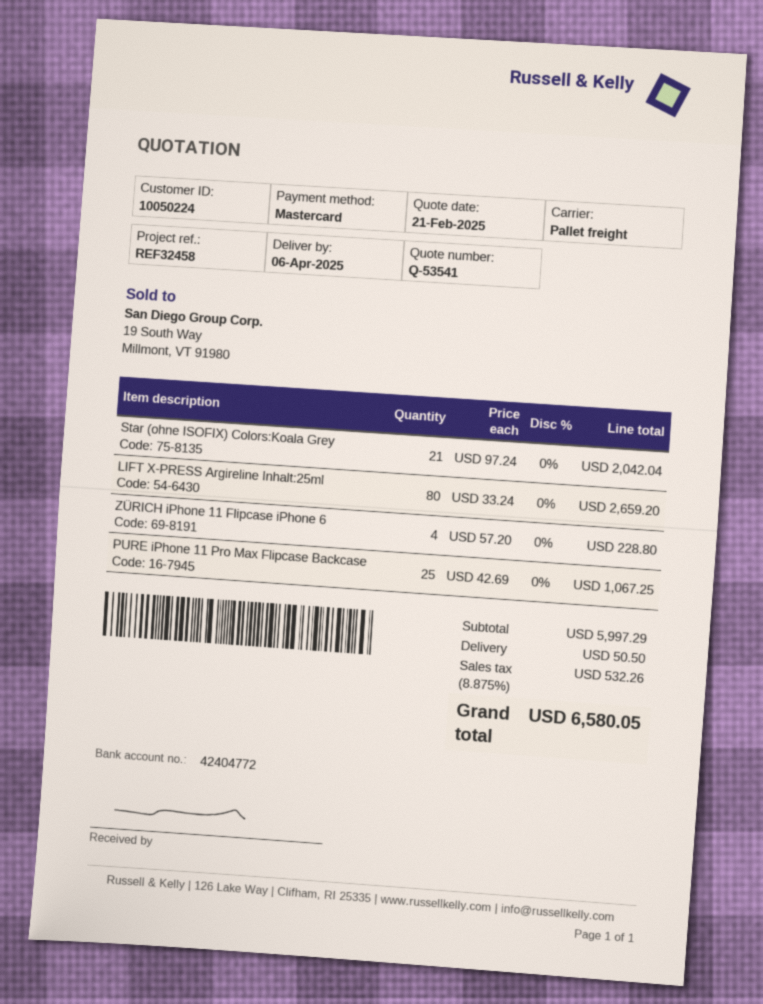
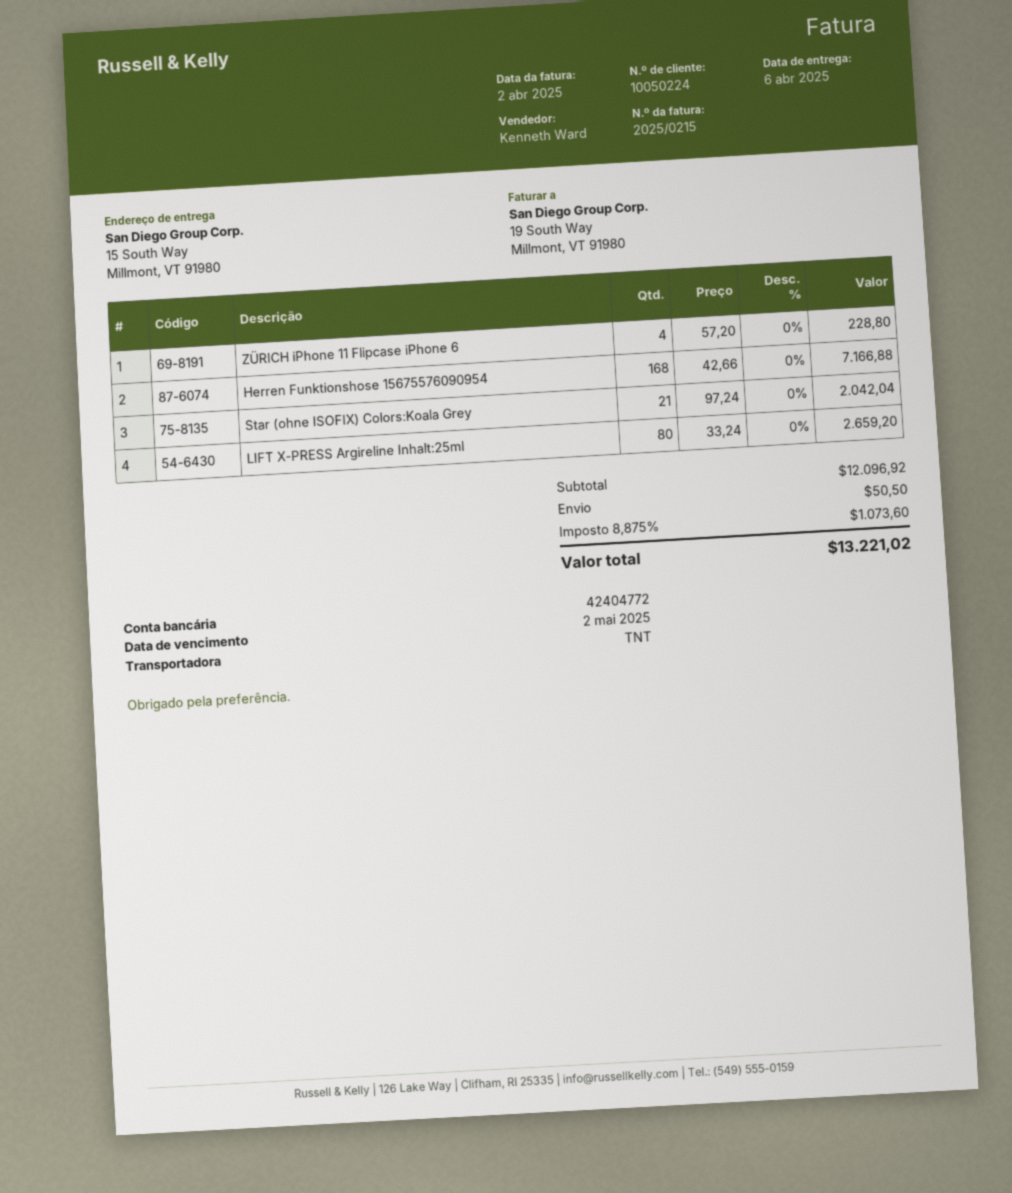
shipping method: pallet freight -> TNT
PURE iPhone 11 Pro Max Flipcase Backcase: 25 x 42.69 = 1067.25 -> none
Herren Funktionshose 15675576090954: none -> 168 x 42.66 = 7166.88
subtotal: 5997.29 -> 12096.92
tax: 8.875% = 532.26 -> 8.875% = 1073.60
total: 6580.05 -> 13221.02

